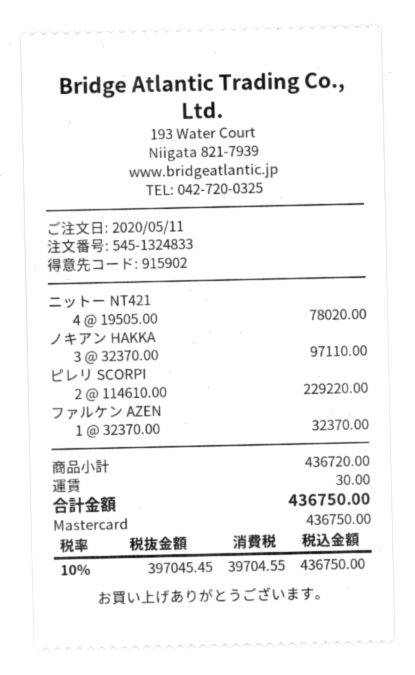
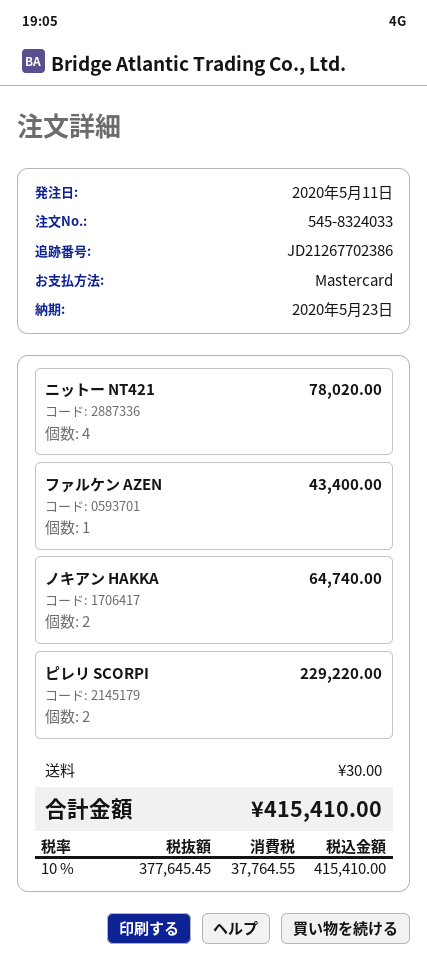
order number: 545-1324833 -> 545-8324033
ノキアン HAKKA: 3 for 97110.00 -> 2 for 64740.00
ファルケン AZEN: 1 for 32370.00 -> 1 for 43400.00
net: 397045.45 -> 377645.45
tax: 10% = 39704.55 -> 10% = 37764.55
total: 436750.00 -> 415410.00

